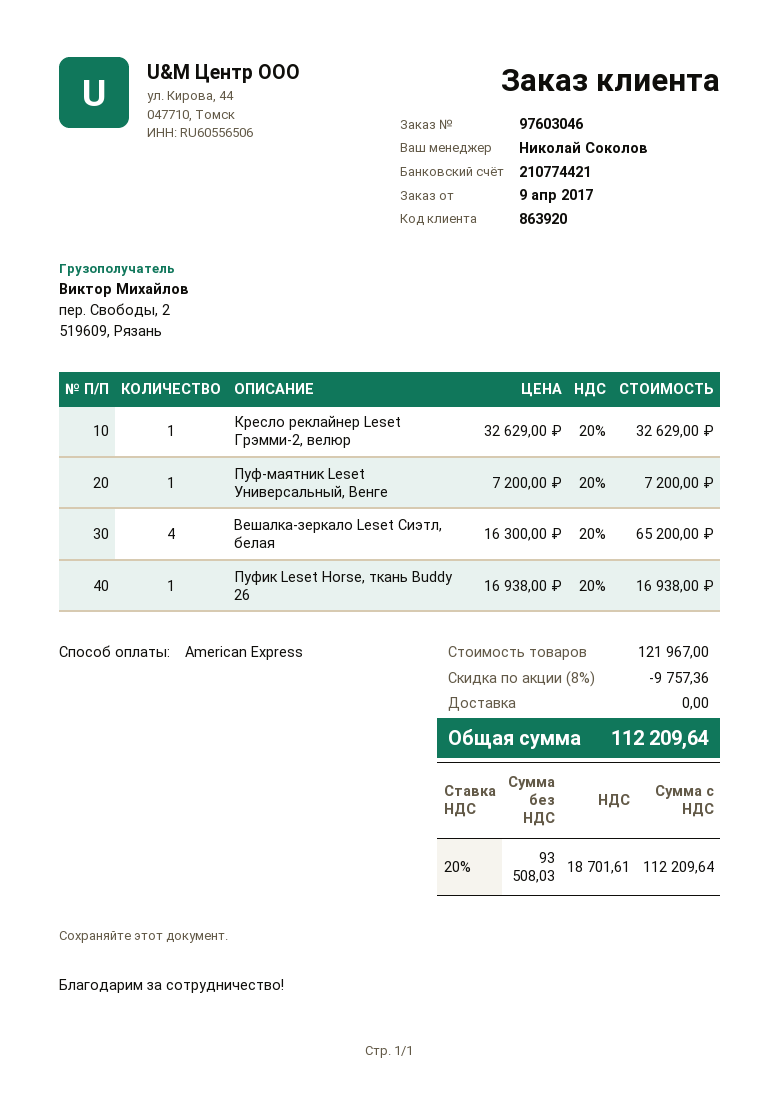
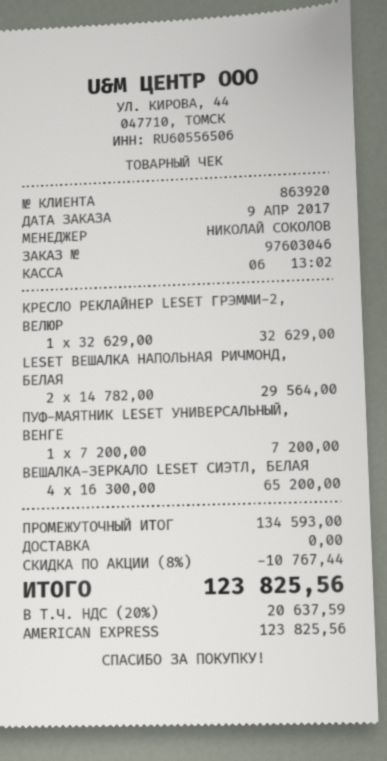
Пуфик Leset Horse, ткань Buddy 26: 1 x 16938.00 = 16938.00 -> none
LESET ВЕШАЛКА НАПОЛЬНАЯ РИЧМОНД, БЕЛАЯ: none -> 2 x 14782.00 = 29564.00
subtotal: 121967.00 -> 134593.00
discount: 8% = 9757.36 -> 8% = 10767.44
tax: 20% = 18701.61 -> 20% = 20637.59
total: 112209.64 -> 123825.56

